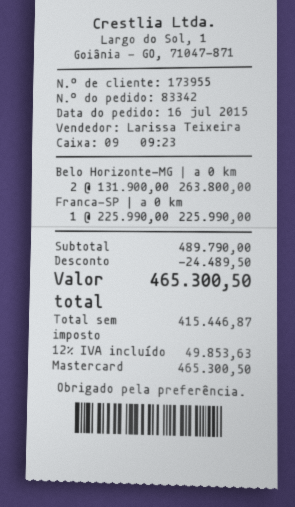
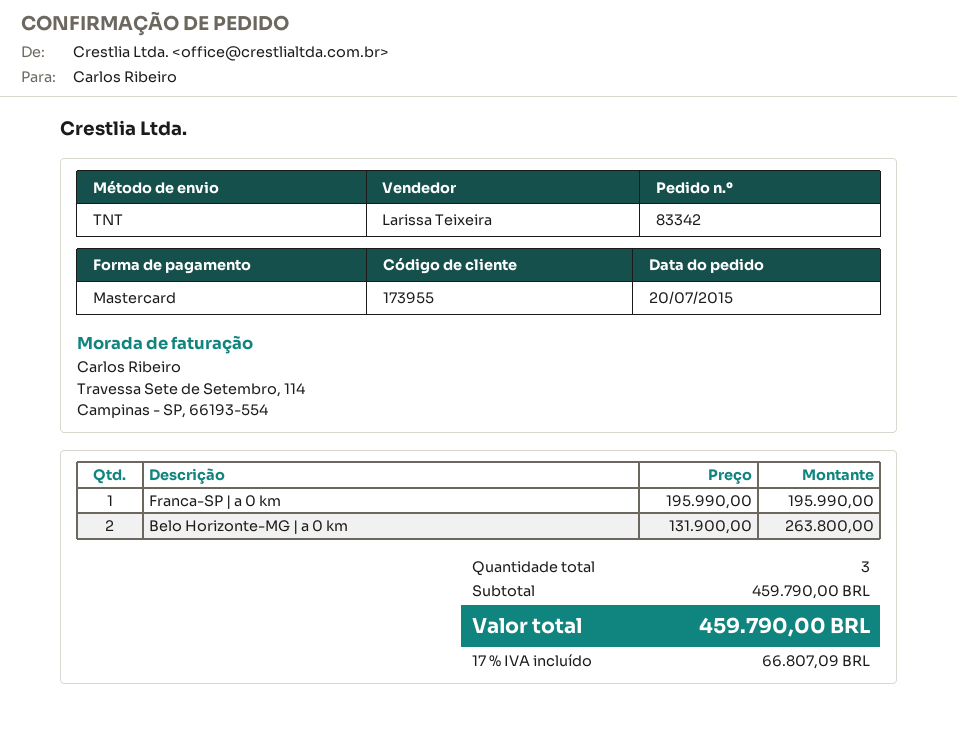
order date: 2015-07-16 -> 2015-07-20
Franca-SP | a 0 km: 1 x 225990.00 = 225990.00 -> 1 x 195990.00 = 195990.00
subtotal: 489790.00 -> 459790.00
discount: 24489.50 -> none
tax: 12% = 49853.63 -> 17% = 66807.09
total: 465300.50 -> 459790.00

